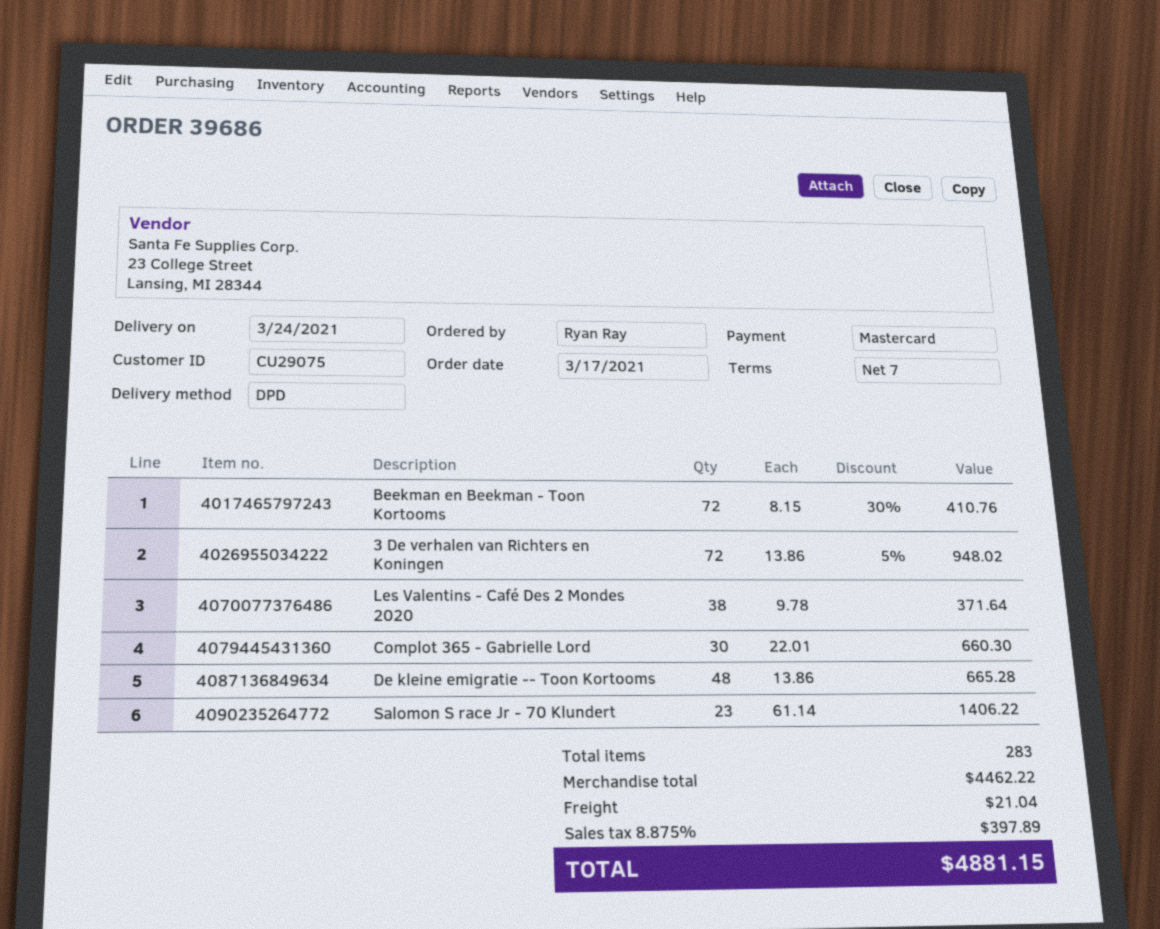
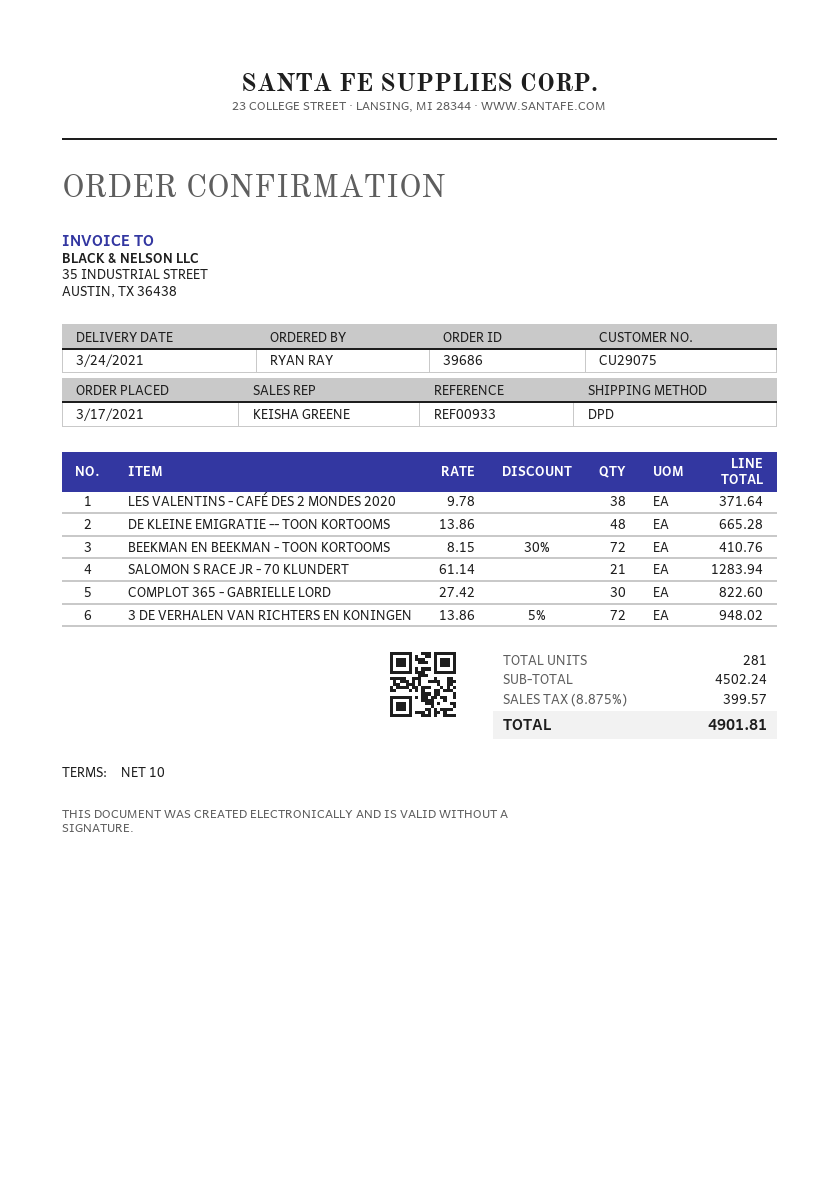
payment terms: 7 days -> 10 days
Complot 365 - Gabrielle Lord: 30 x 22.01 = 660.30 -> 30 x 27.42 = 822.60
Salomon S race Jr - 70 Klundert: 23 x 61.14 = 1406.22 -> 21 x 61.14 = 1283.94
total quantity: 283 -> 281
subtotal: 4462.22 -> 4502.24
shipping: 21.04 -> none
tax: 8.875% = 397.89 -> 8.875% = 399.57
total: 4881.15 -> 4901.81

